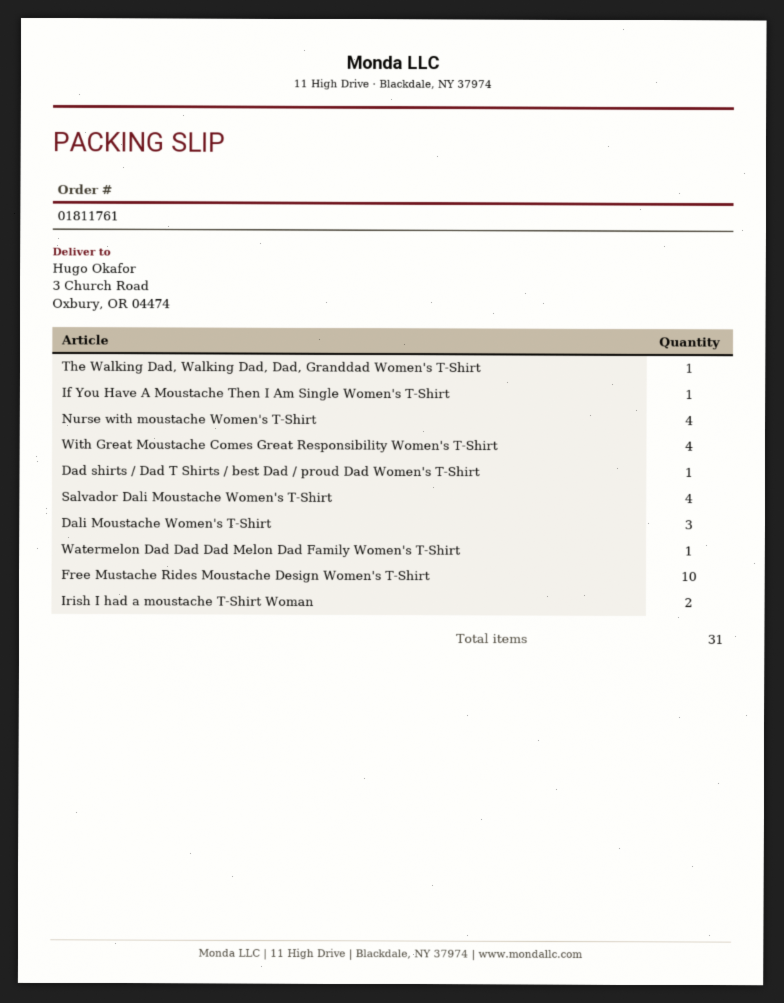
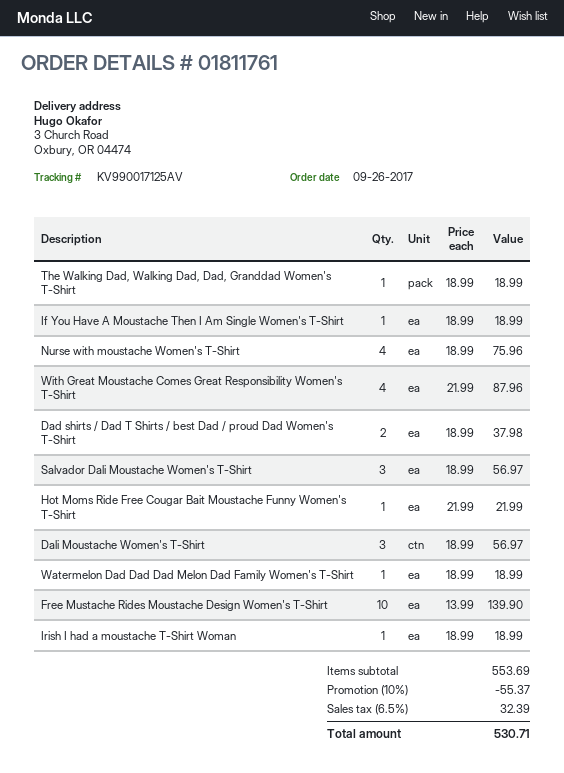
Dad shirts / Dad T Shirts / best Dad / proud Dad Women's T-Shirt: 1 -> 2
Salvador Dali Moustache Women's T-Shirt: 4 -> 3
Irish I had a moustache T-Shirt Woman: 2 -> 1
Hot Moms Ride Free Cougar Bait Moustache Funny Women's T-Shirt: none -> 1

